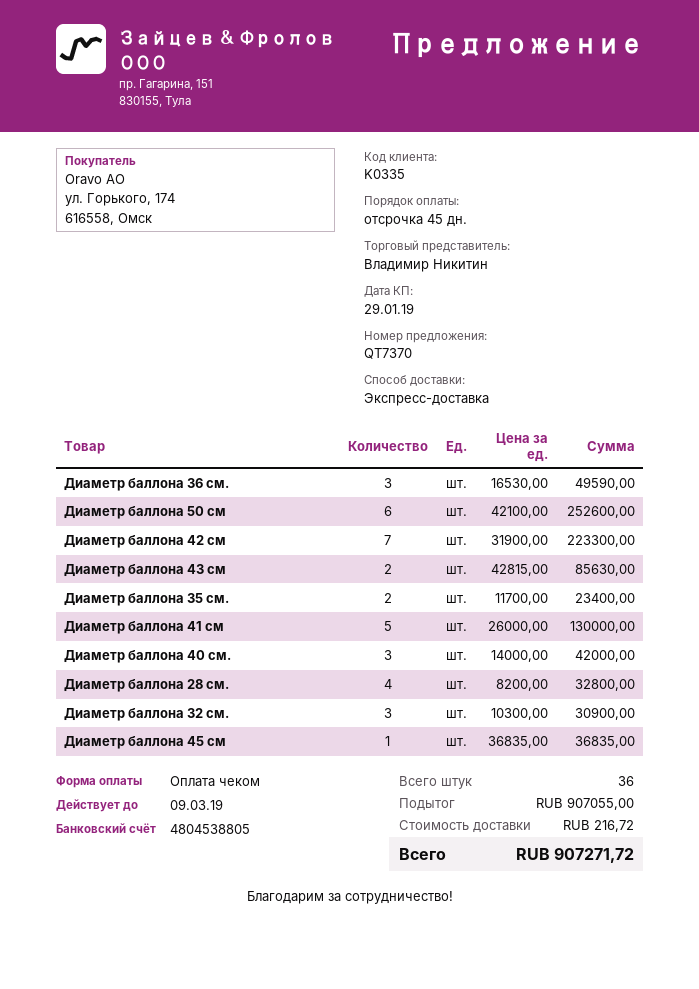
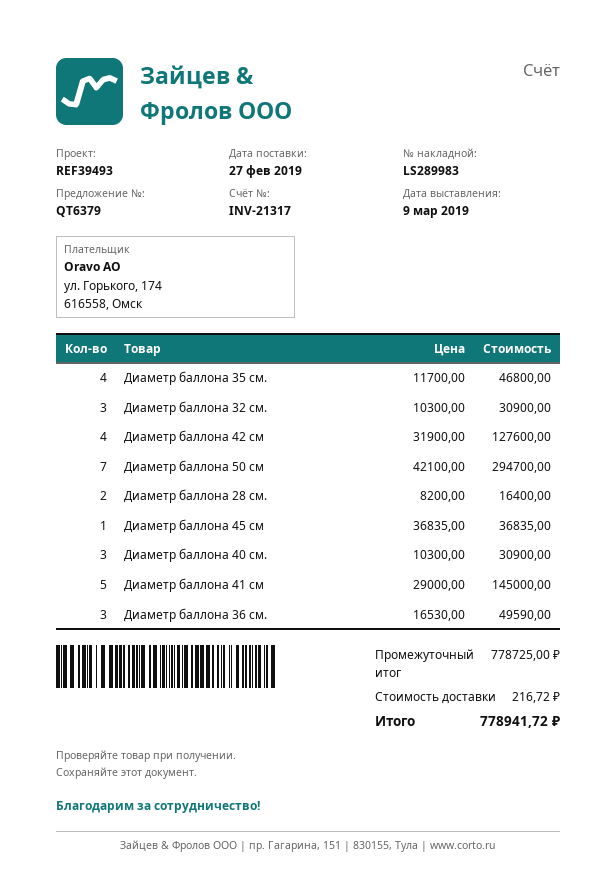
quote number: QT7370 -> QT6379
Диаметр баллона 50 см: 6 x 42100.00 = 252600.00 -> 7 x 42100.00 = 294700.00
Диаметр баллона 42 см: 7 x 31900.00 = 223300.00 -> 4 x 31900.00 = 127600.00
Диаметр баллона 43 см: 2 x 42815.00 = 85630.00 -> none
Диаметр баллона 35 см.: 2 x 11700.00 = 23400.00 -> 4 x 11700.00 = 46800.00
Диаметр баллона 41 см: 5 x 26000.00 = 130000.00 -> 5 x 29000.00 = 145000.00
Диаметр баллона 40 см.: 3 x 14000.00 = 42000.00 -> 3 x 10300.00 = 30900.00
Диаметр баллона 28 см.: 4 x 8200.00 = 32800.00 -> 2 x 8200.00 = 16400.00
subtotal: 907055.00 -> 778725.00
total: 907271.72 -> 778941.72

